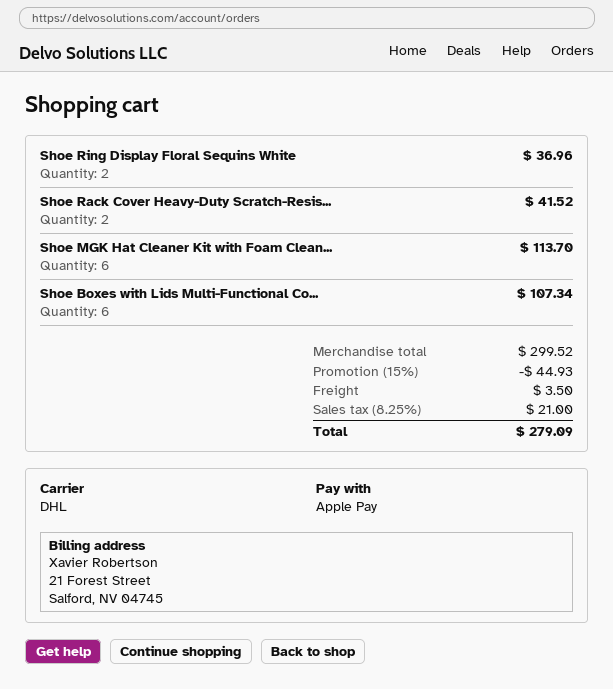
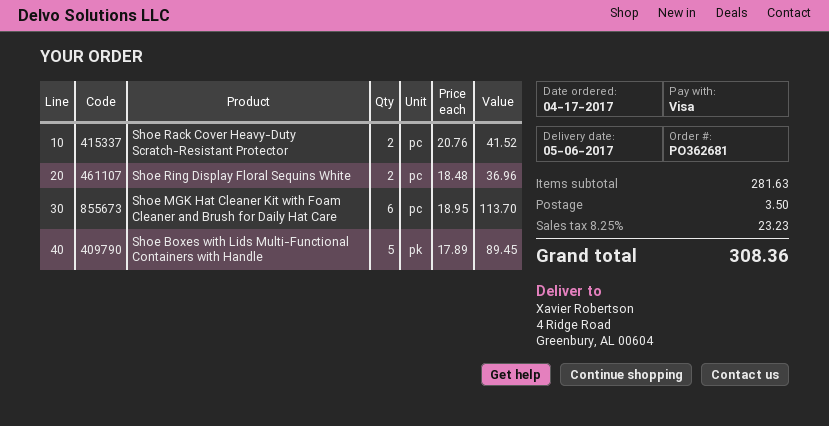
payment method: Apple Pay -> Visa
Shoe Boxes with Lids Multi-Functional Co...: 6 for 107.34 -> 5 for 89.45
subtotal: 299.52 -> 281.63
discount: 15% = 44.93 -> none
tax: 8.25% = 21.00 -> 8.25% = 23.23
total: 279.09 -> 308.36

